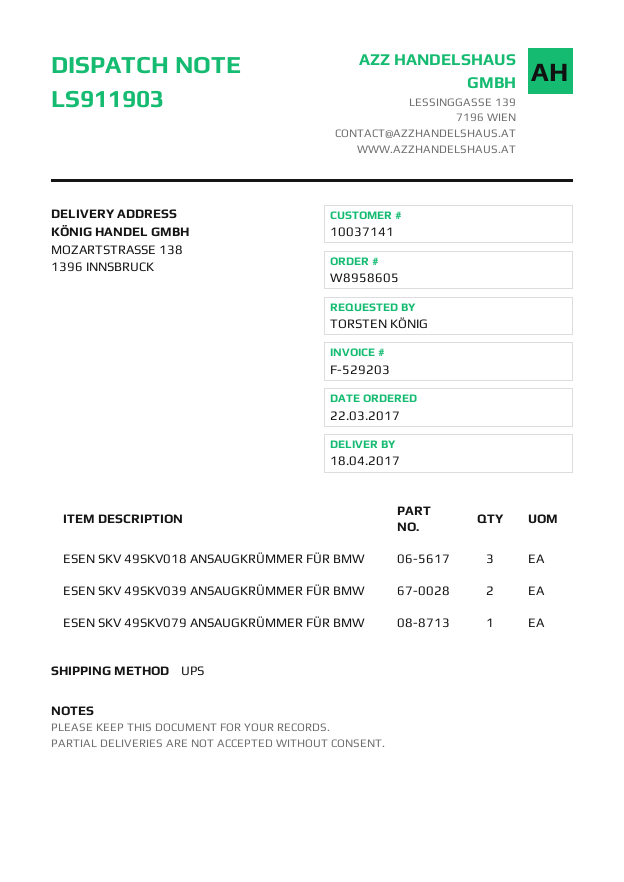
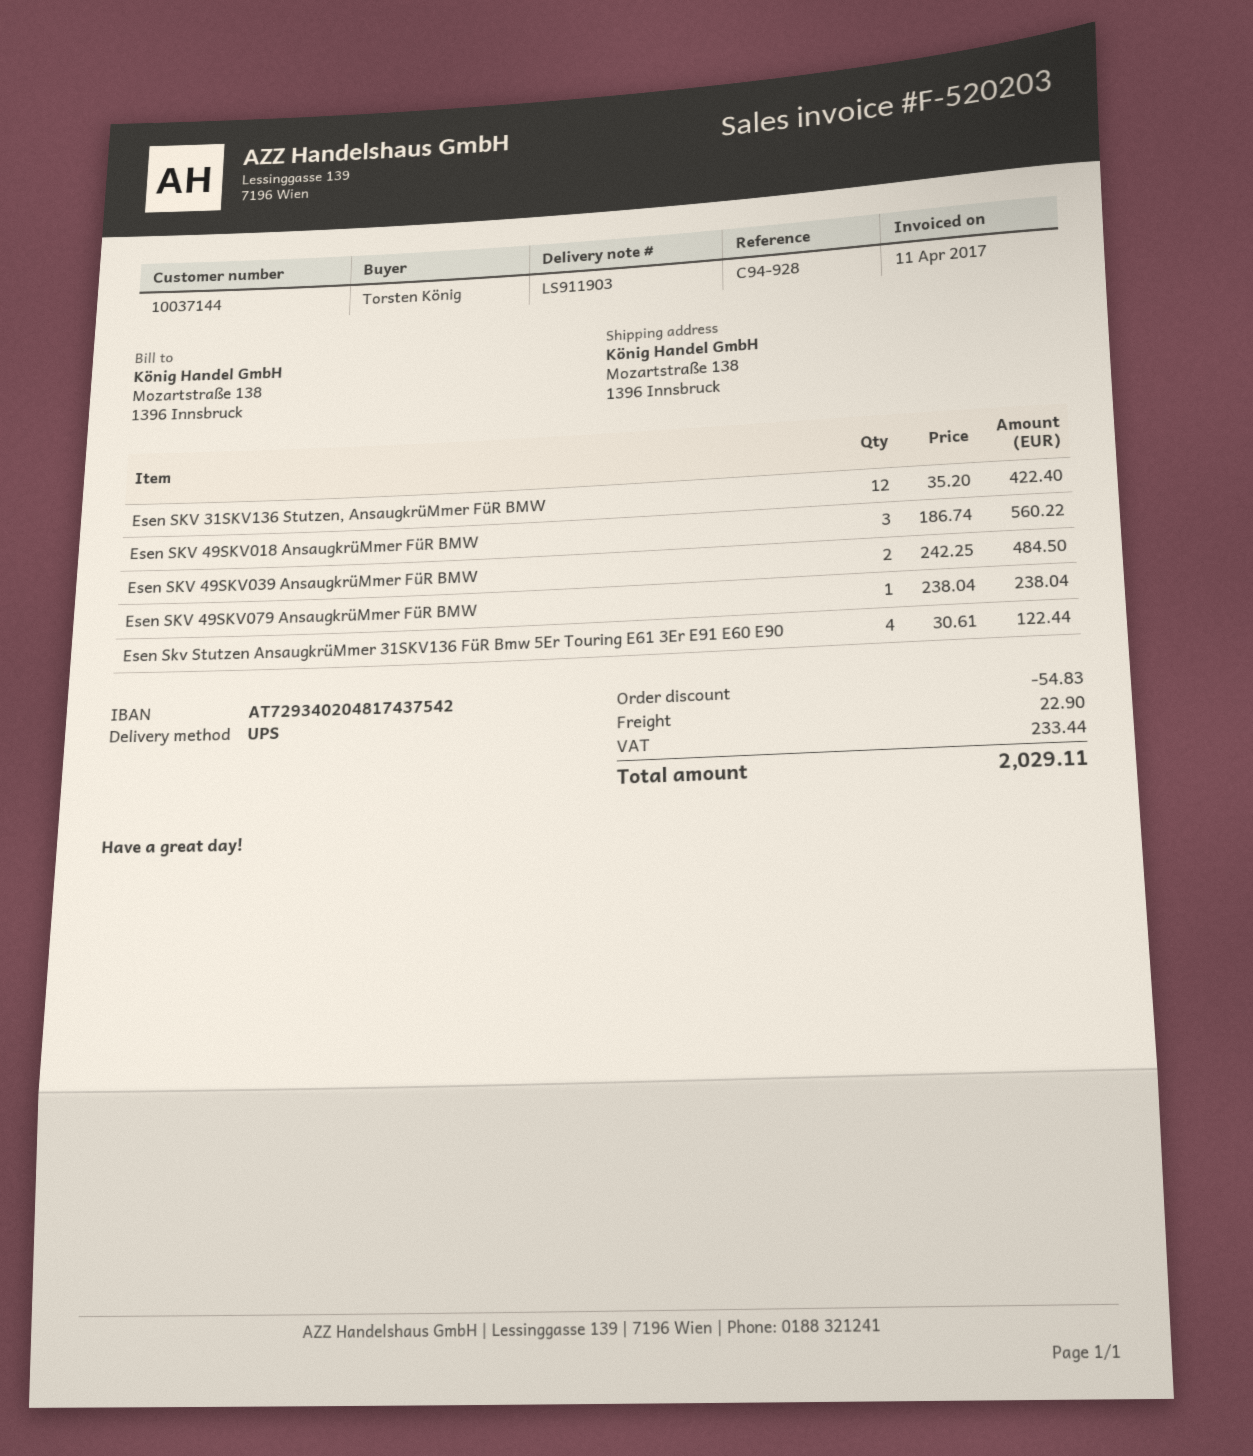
invoice number: F-529203 -> F-520203
customer number: 10037141 -> 10037144
Esen SKV 31SKV136 Stutzen, AnsaugkrüMmer FüR BMW: none -> 12
Esen Skv Stutzen AnsaugkrüMmer 31SKV136 FüR Bmw 5Er Touring E61 3Er E91 E60 E90: none -> 4

